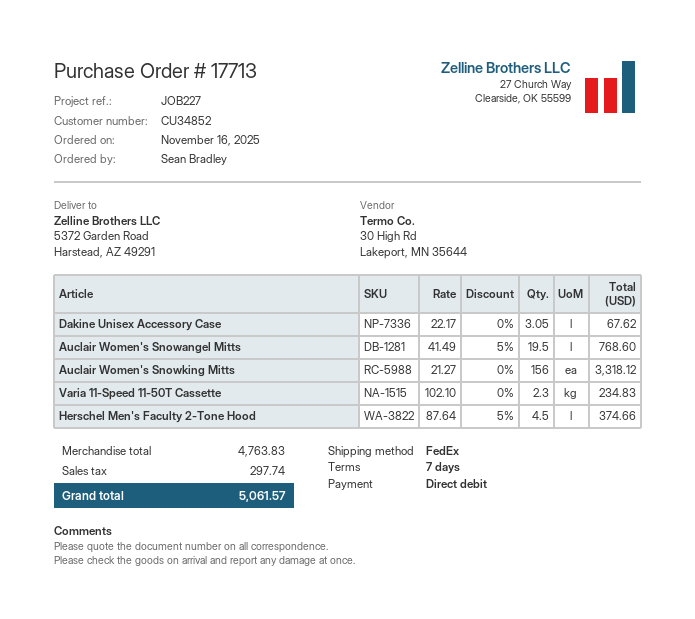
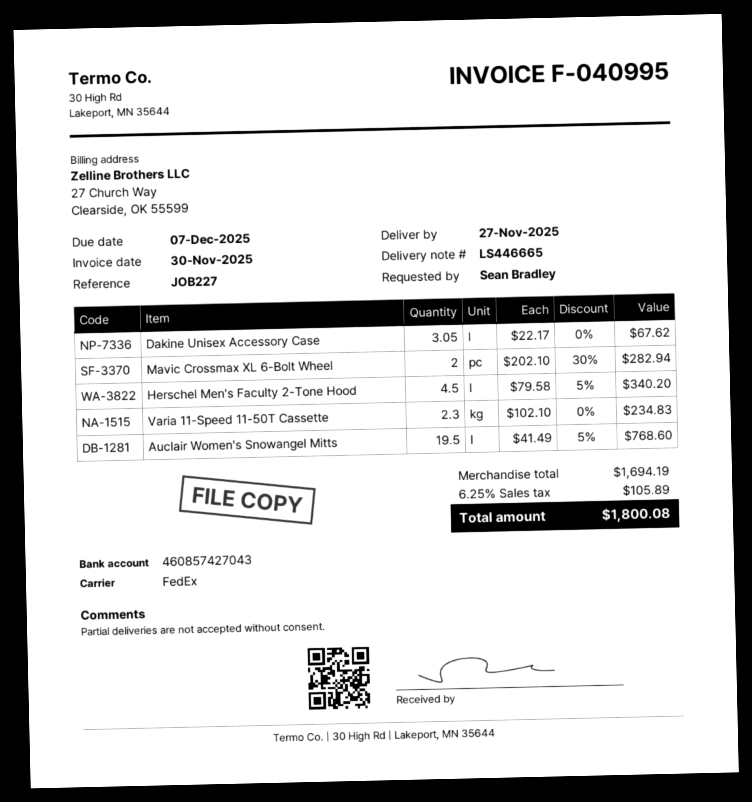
Auclair Women's Snowking Mitts: 156 x 21.27 = 3318.12 -> none
Herschel Men's Faculty 2-Tone Hood: 4.5 x 87.64 - 5% = 374.66 -> 4.5 x 79.58 - 5% = 340.20
Mavic Crossmax XL 6-Bolt Wheel: none -> 2 x 202.10 - 30% = 282.94
subtotal: 4763.83 -> 1694.19
tax: 297.74 -> 105.89
total: 5061.57 -> 1800.08

